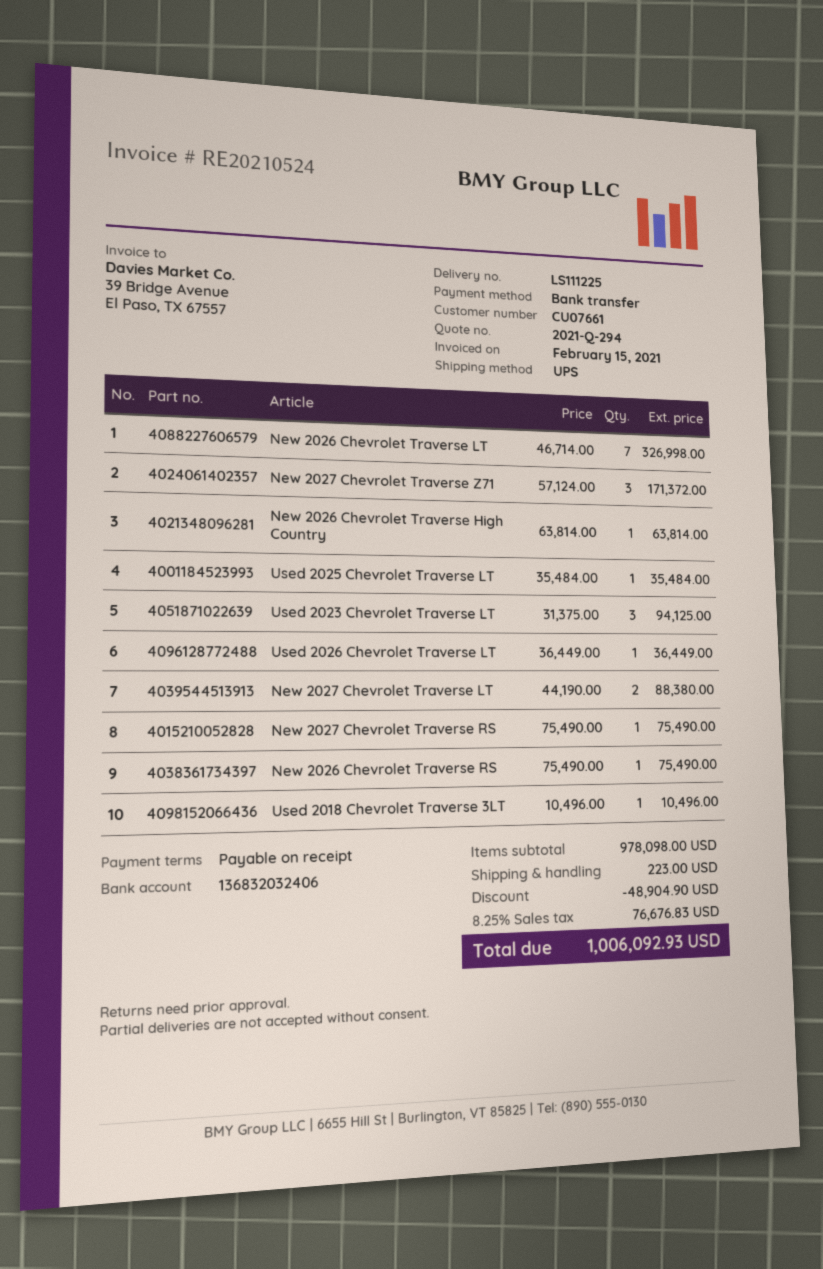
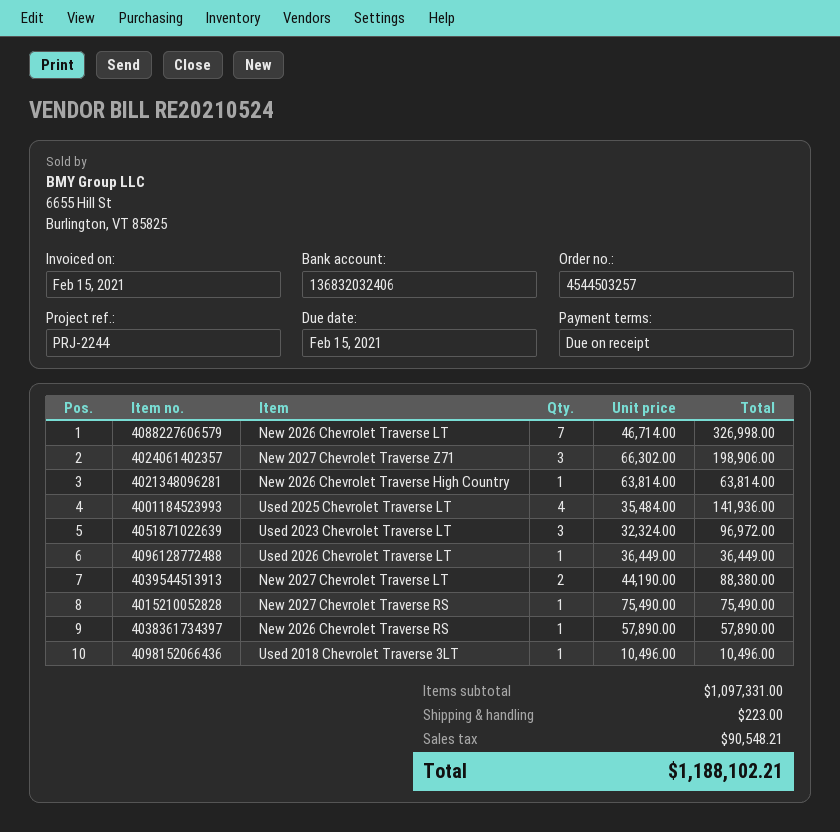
New 2027 Chevrolet Traverse Z71: 3 x 57124.00 = 171372.00 -> 3 x 66302.00 = 198906.00
Used 2025 Chevrolet Traverse LT: 1 x 35484.00 = 35484.00 -> 4 x 35484.00 = 141936.00
Used 2023 Chevrolet Traverse LT: 3 x 31375.00 = 94125.00 -> 3 x 32324.00 = 96972.00
New 2026 Chevrolet Traverse RS: 1 x 75490.00 = 75490.00 -> 1 x 57890.00 = 57890.00
subtotal: 978098.00 -> 1097331.00
discount: 48904.90 -> none
tax: 76676.83 -> 90548.21
total: 1006092.93 -> 1188102.21

